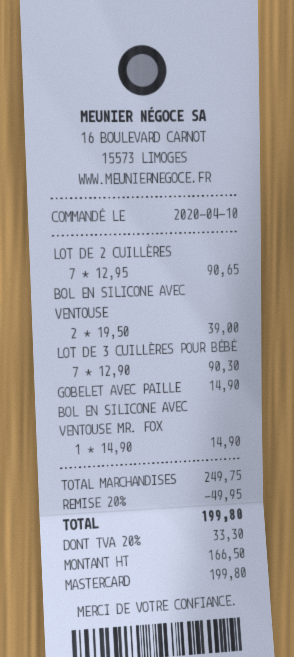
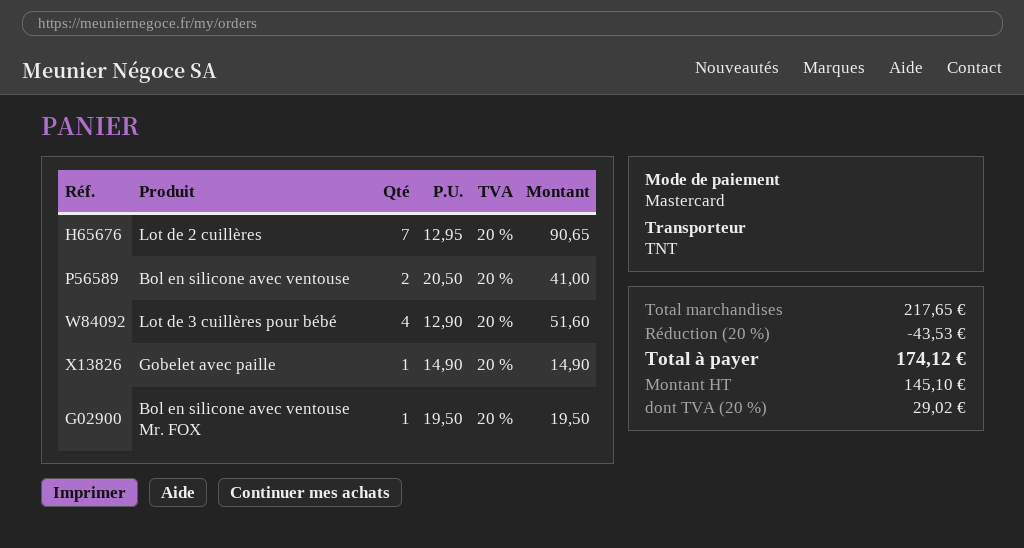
BOL EN SILICONE AVEC VENTOUSE: 2 x 19.50 = 39.00 -> 2 x 20.50 = 41.00
LOT DE 3 CUILLÈRES POUR BÉBÉ: 7 x 12.90 = 90.30 -> 4 x 12.90 = 51.60
BOL EN SILICONE AVEC VENTOUSE MR. FOX: 1 x 14.90 = 14.90 -> 1 x 19.50 = 19.50
subtotal: 249.75 -> 217.65
discount: 20% = 49.95 -> 20% = 43.53
net: 166.50 -> 145.10
tax: 20% = 33.30 -> 20% = 29.02
total: 199.80 -> 174.12

